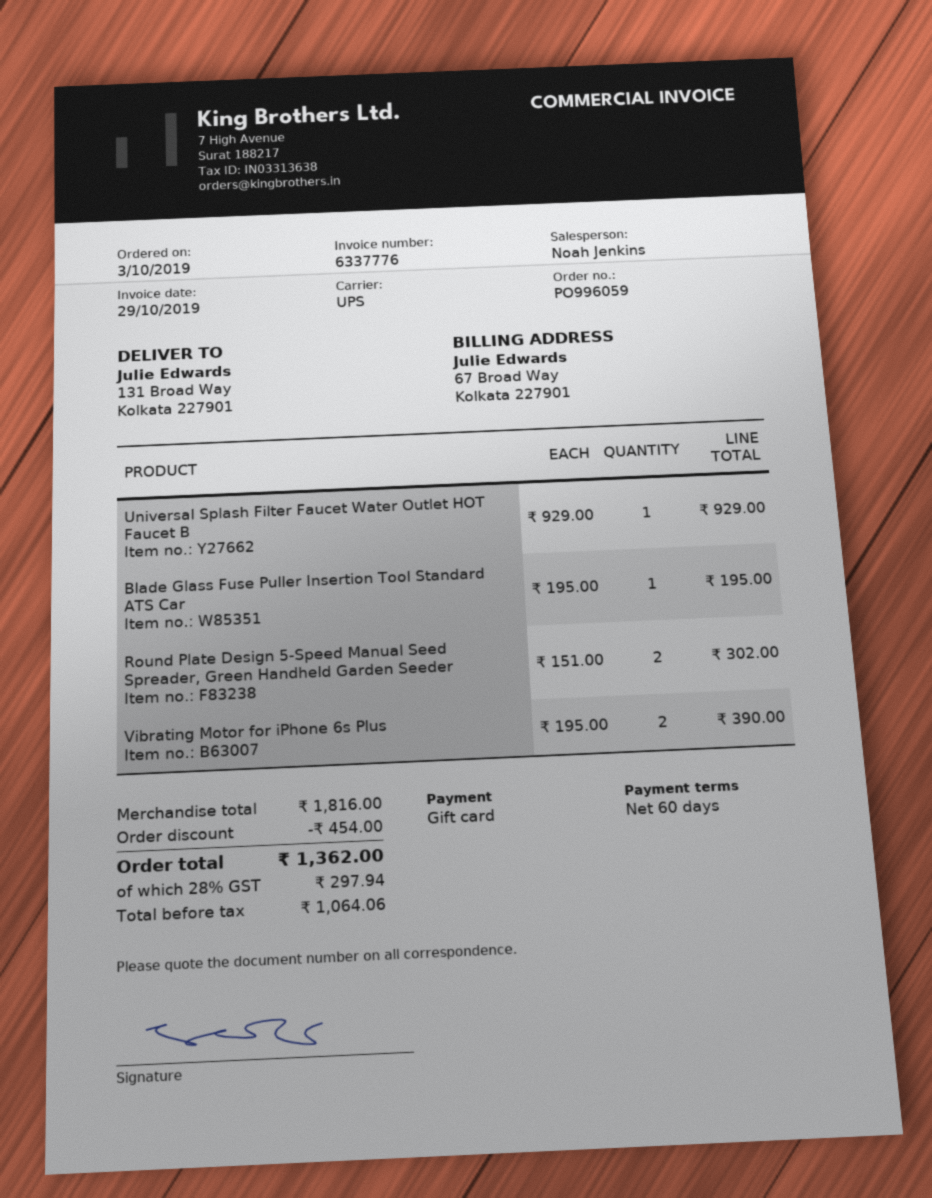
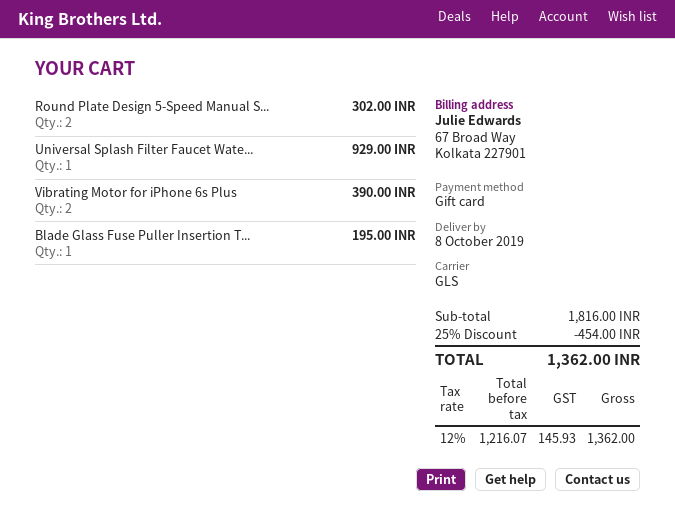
shipping method: UPS -> GLS
net: 1064.06 -> 1216.07
tax: 28% = 297.94 -> 12% = 145.93

